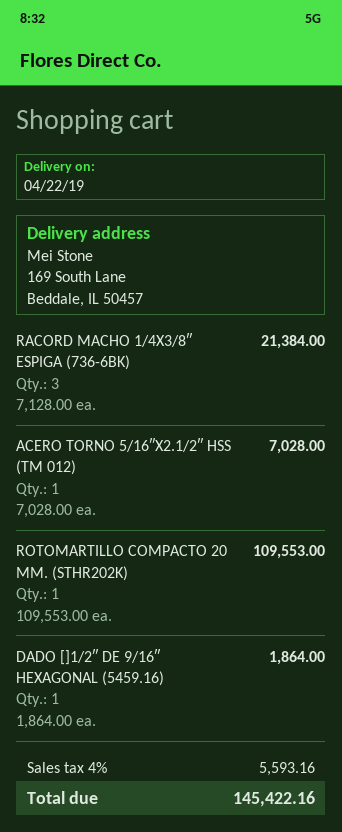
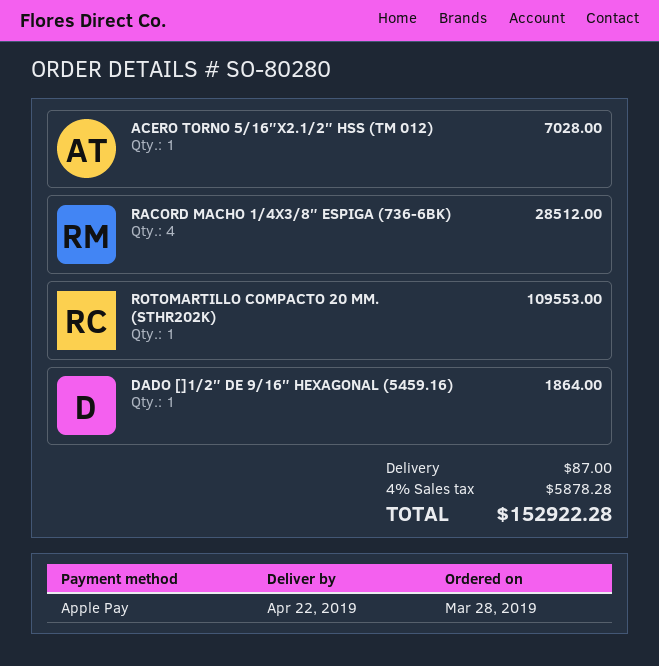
RACORD MACHO 1/4X3/8″ ESPIGA (736-6BK): 3 for 21384.00 -> 4 for 28512.00
shipping: none -> 87.00
tax: 4% = 5593.16 -> 4% = 5878.28
total: 145422.16 -> 152922.28

